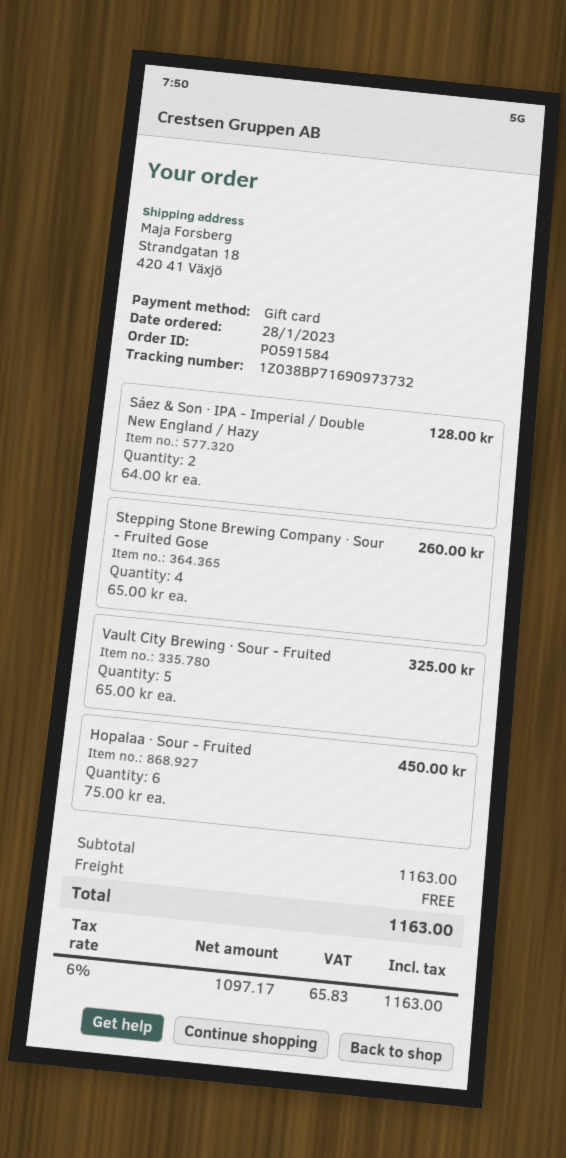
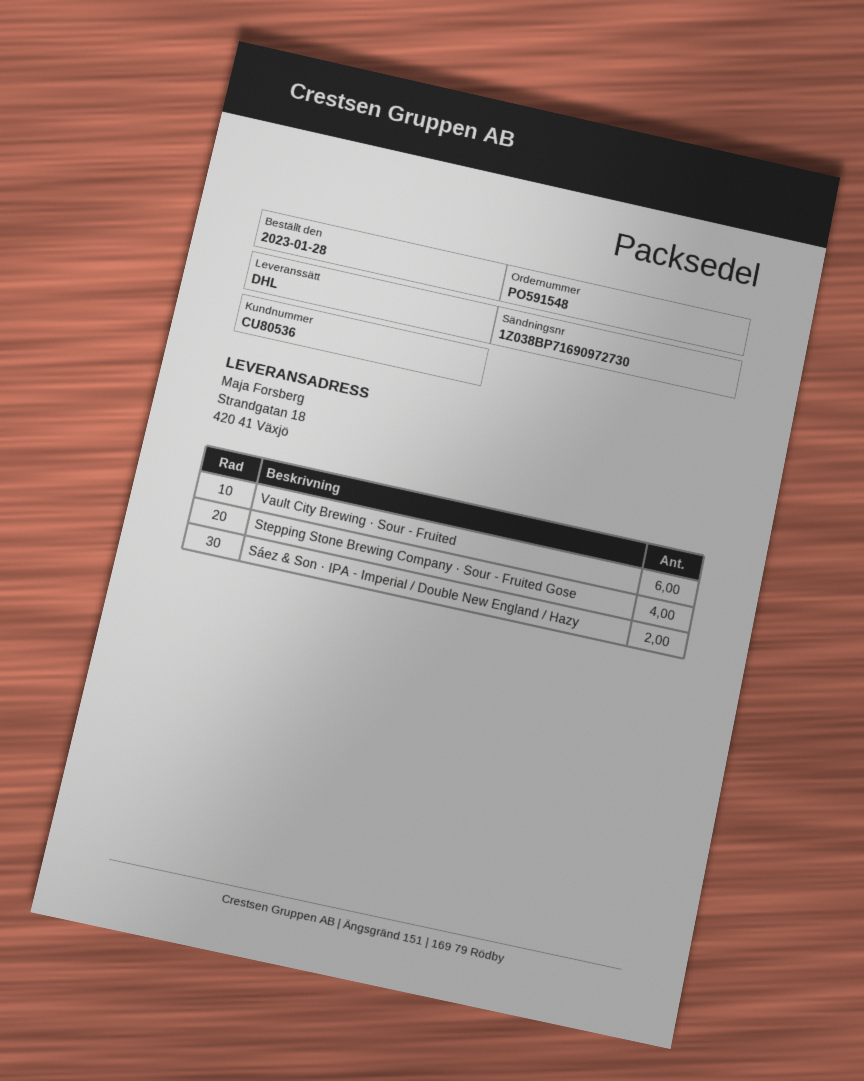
order number: PO591584 -> PO591548
tracking number: 1Z038BP71690973732 -> 1Z038BP71690972730
Vault City Brewing · Sour - Fruited: 5 -> 6
Hopalaa · Sour - Fruited: 6 -> none

